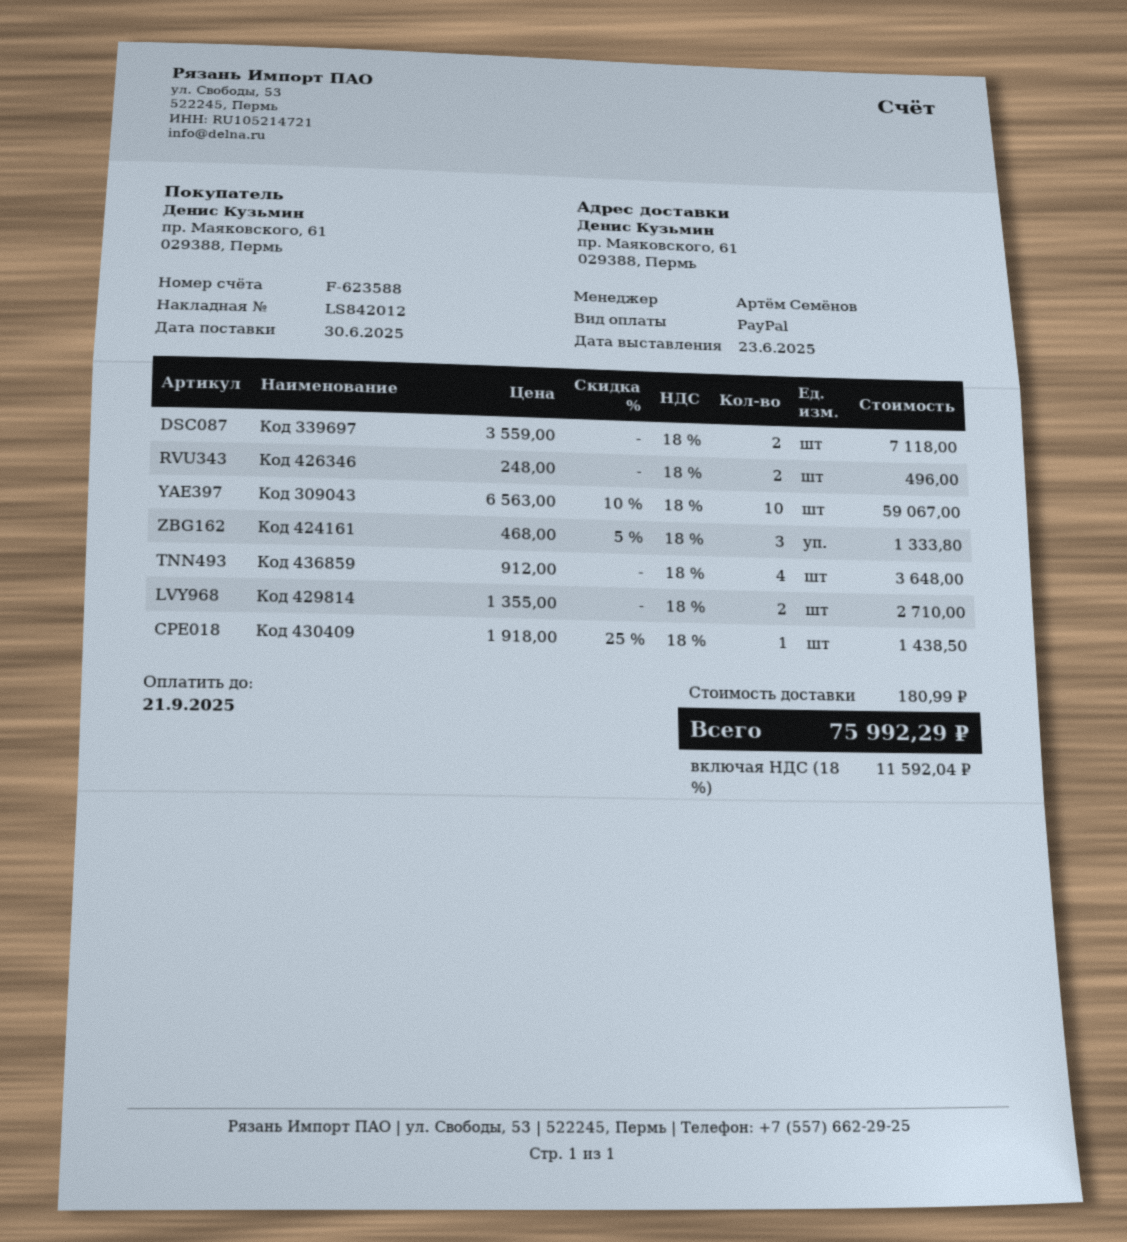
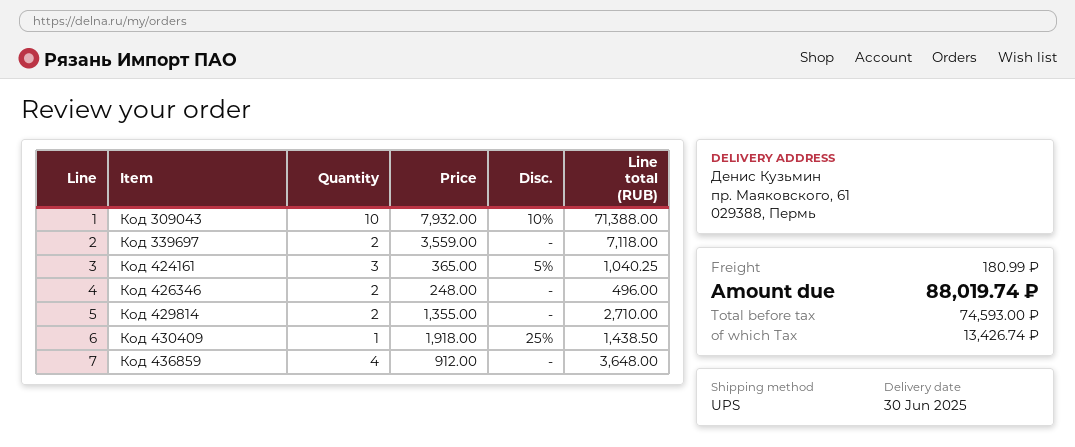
Код 309043: 10 x 6563.00 - 10% = 59067.00 -> 10 x 7932.00 - 10% = 71388.00
Код 424161: 3 x 468.00 - 5% = 1333.80 -> 3 x 365.00 - 5% = 1040.25
tax: 11592.04 -> 13426.74
total: 75992.29 -> 88019.74

